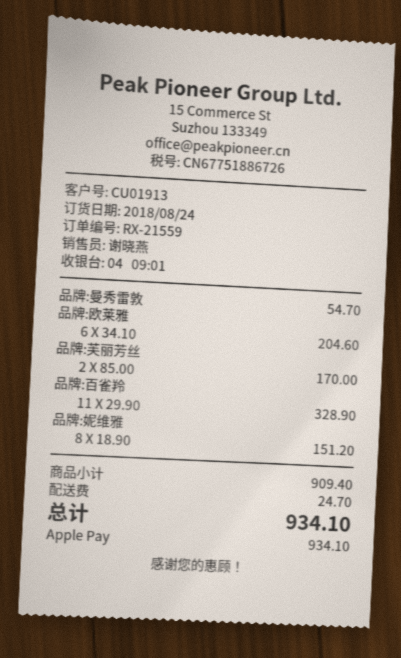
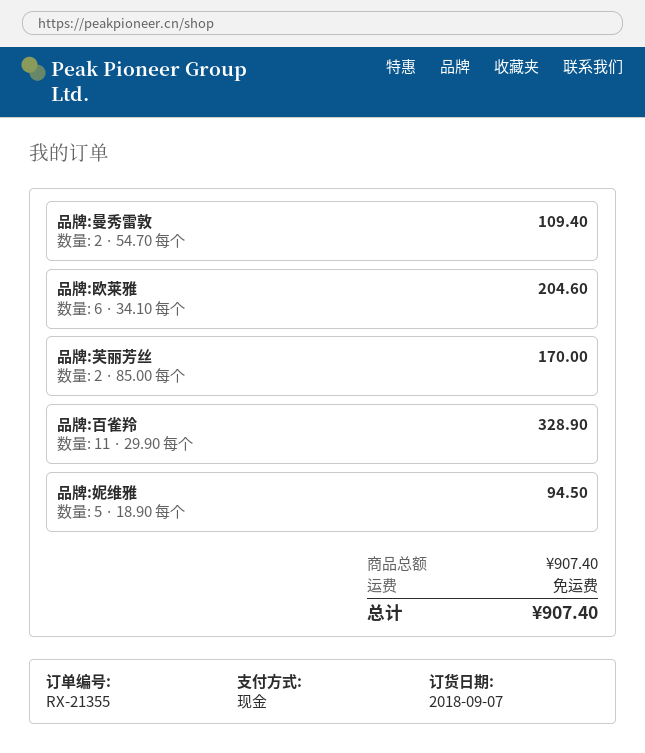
order number: RX-21559 -> RX-21355
order date: 2018-08-24 -> 2018-09-07
payment method: Apple Pay -> cash
品牌:曼秀雷敦: 1 x 54.70 = 54.70 -> 2 x 54.70 = 109.40
品牌:妮维雅: 8 x 18.90 = 151.20 -> 5 x 18.90 = 94.50
subtotal: 909.40 -> 907.40
shipping: 24.70 -> 0.00
total: 934.10 -> 907.40

